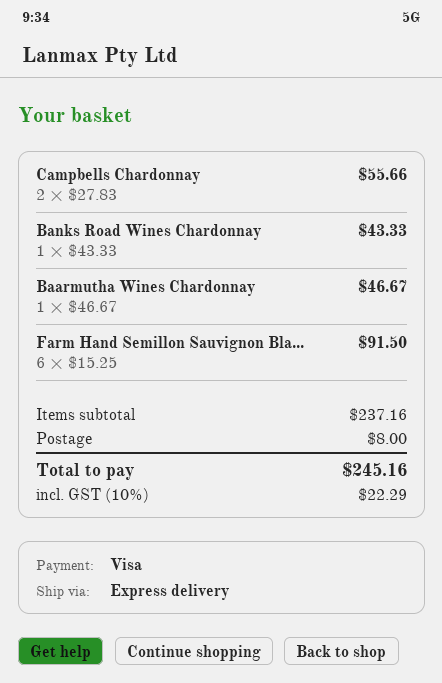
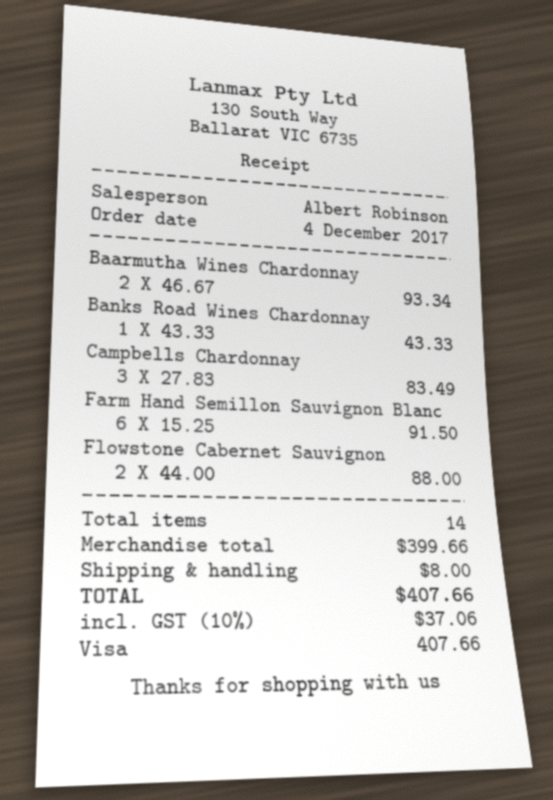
Campbells Chardonnay: 2 x 27.83 = 55.66 -> 3 x 27.83 = 83.49
Baarmutha Wines Chardonnay: 1 x 46.67 = 46.67 -> 2 x 46.67 = 93.34
Flowstone Cabernet Sauvignon: none -> 2 x 44.00 = 88.00
subtotal: 237.16 -> 399.66
tax: 10% = 22.29 -> 10% = 37.06
total: 245.16 -> 407.66

